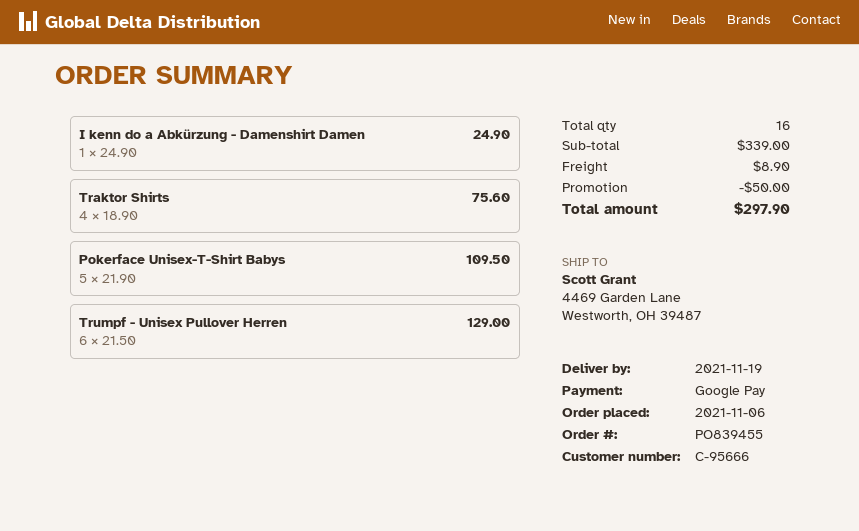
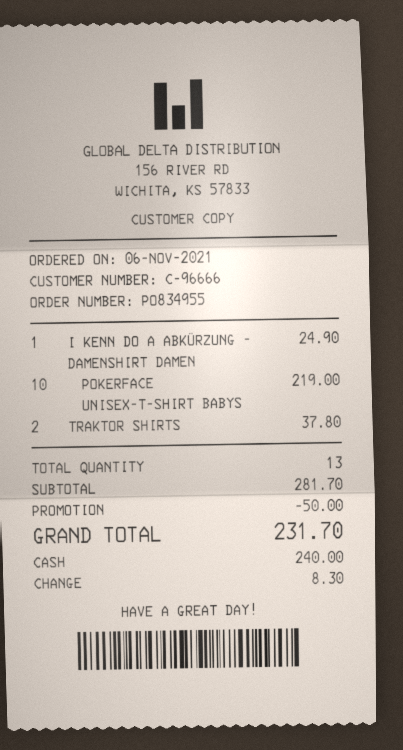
order number: PO839455 -> PO834955
customer number: C-95666 -> C-96666
payment method: Google Pay -> cash
Traktor Shirts: 4 for 75.60 -> 2 for 37.80
Pokerface Unisex-T-Shirt Babys: 5 for 109.50 -> 10 for 219.00
Trumpf - Unisex Pullover Herren: 6 for 129.00 -> none
total quantity: 16 -> 13
subtotal: 339.00 -> 281.70
shipping: 8.90 -> none
total: 297.90 -> 231.70

